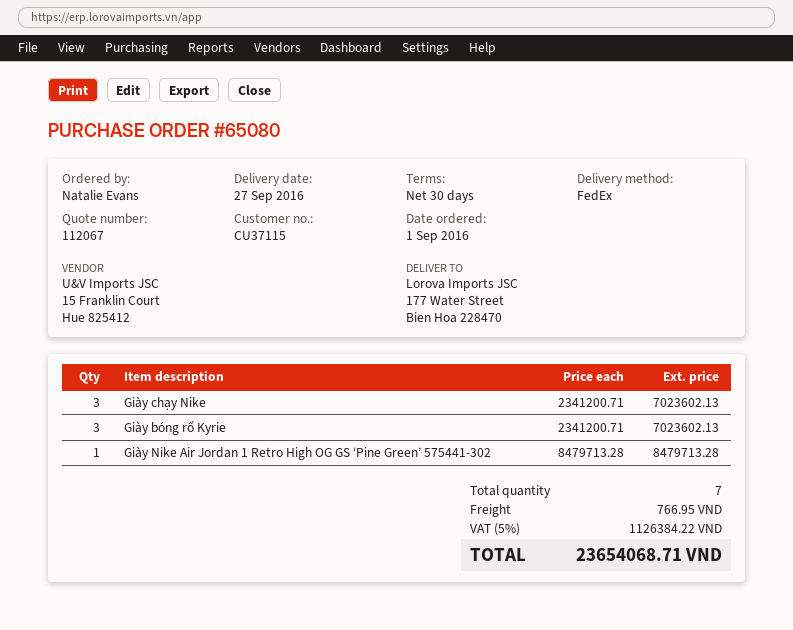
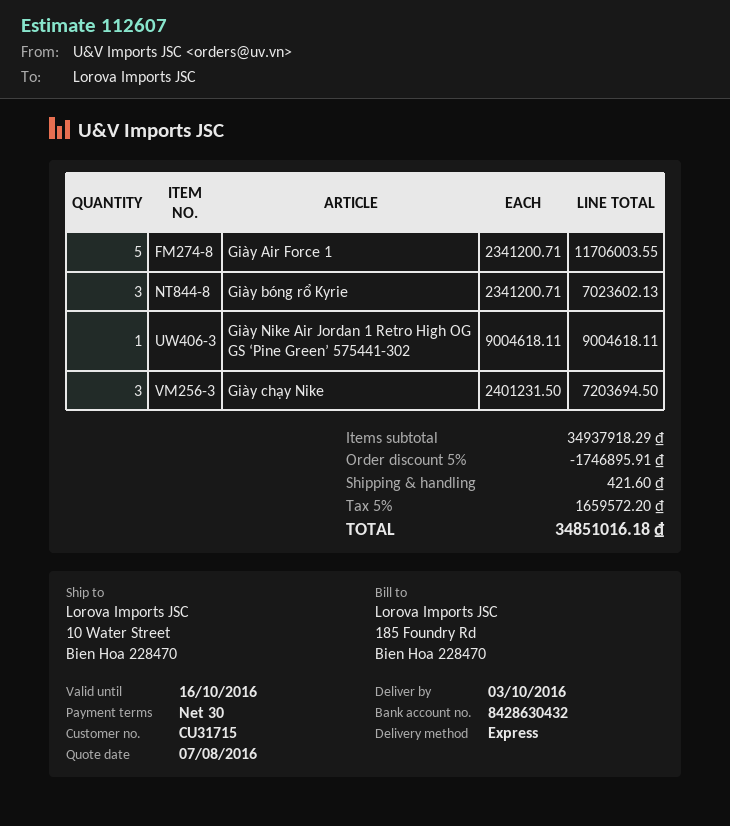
quote number: 112067 -> 112607
delivery date: 2016-09-27 -> 2016-10-03
customer number: CU37115 -> CU31715
shipping method: FedEx -> express
ship to: 177 Water Street, Bien Hoa 228470 -> 10 Water Street, Bien Hoa 228470
Giày chạy Nike: 3 x 2341200.71 = 7023602.13 -> 3 x 2401231.50 = 7203694.50
Giày Nike Air Jordan 1 Retro High OG GS ‘Pine Green’ 575441-302: 1 x 8479713.28 = 8479713.28 -> 1 x 9004618.11 = 9004618.11
Giày Air Force 1: none -> 5 x 2341200.71 = 11706003.55
discount: none -> 5% = 1746895.91
shipping: 766.95 -> 421.60
tax: 5% = 1126384.22 -> 5% = 1659572.20
total: 23654068.71 -> 34851016.18

